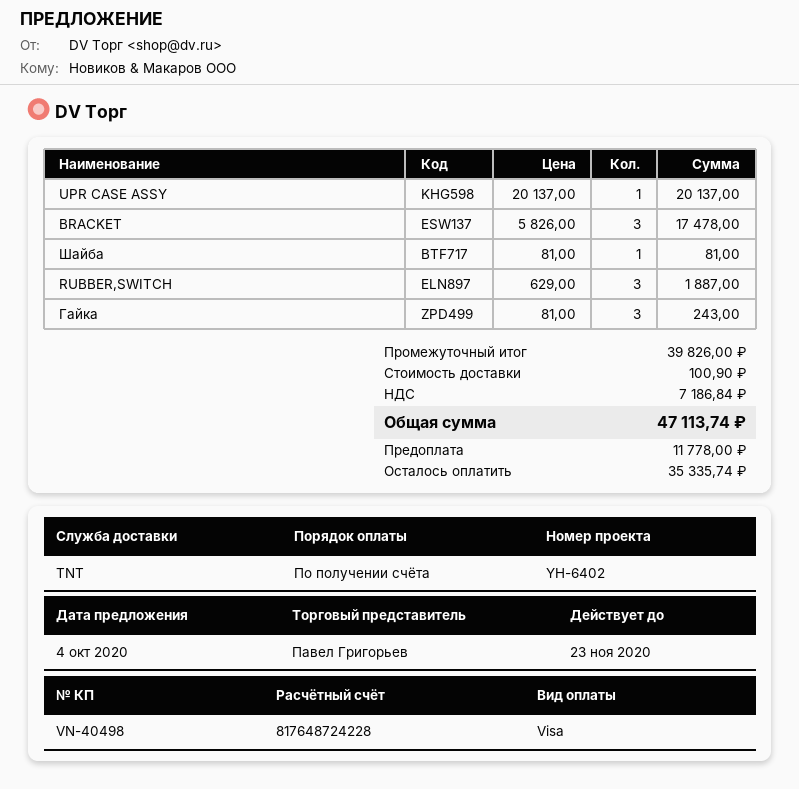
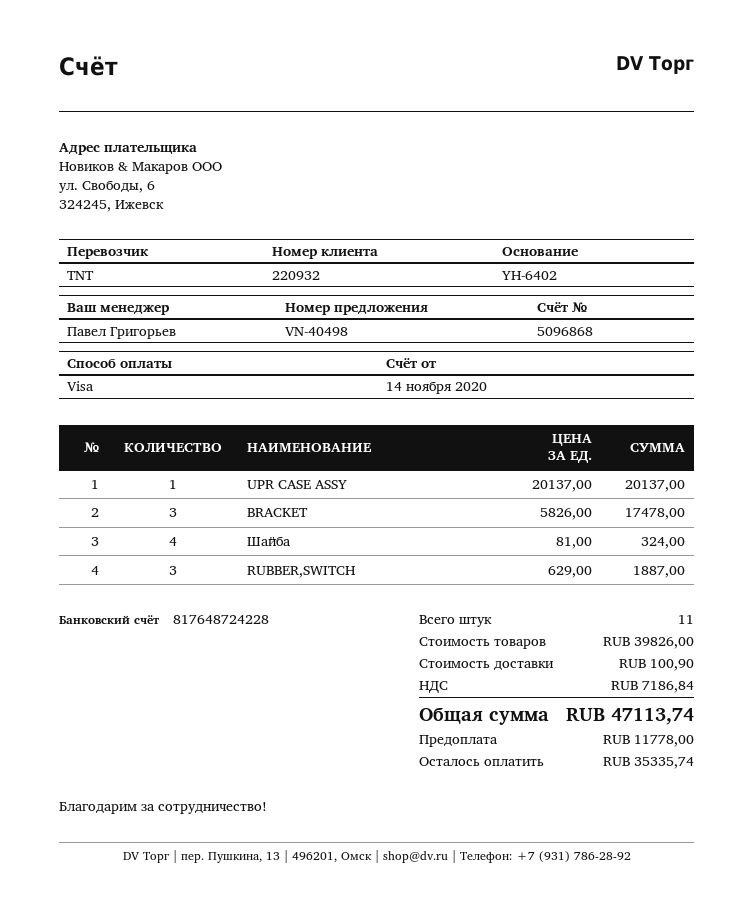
Шайба: 1 x 81.00 = 81.00 -> 4 x 81.00 = 324.00
Гайка: 3 x 81.00 = 243.00 -> none

